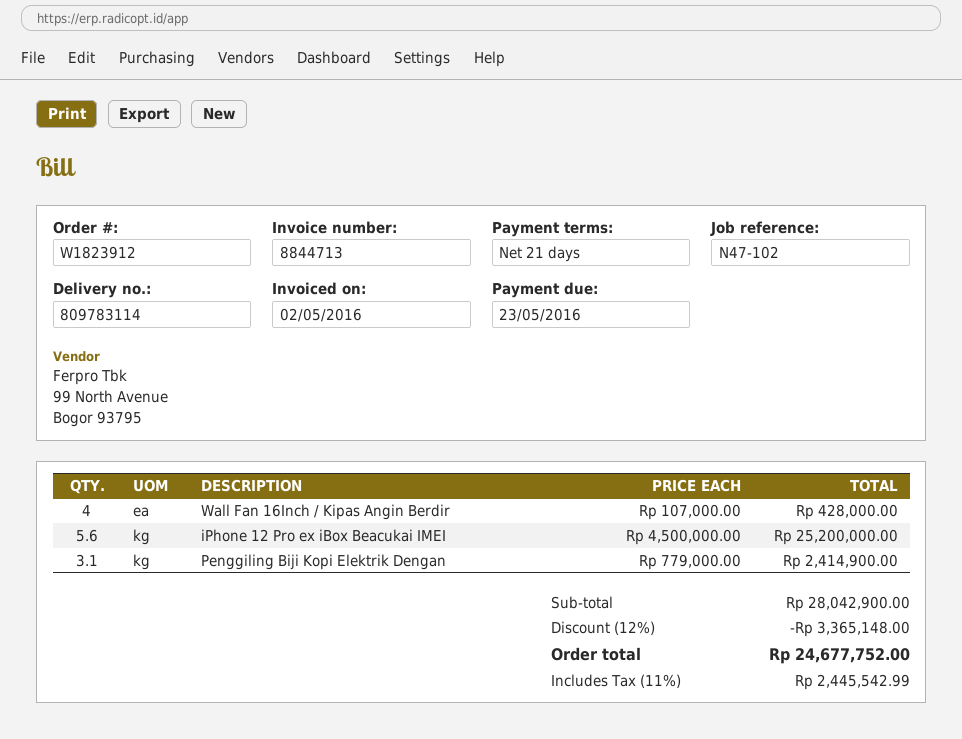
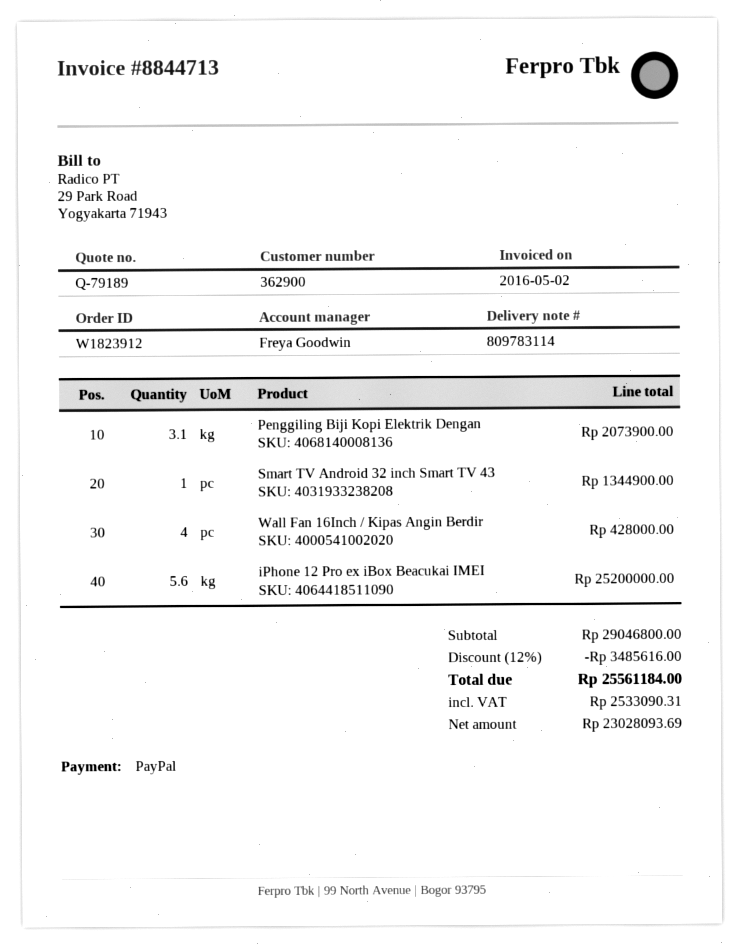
Penggiling Biji Kopi Elektrik Dengan: 3.1 for 2414900.00 -> 3.1 for 2073900.00
Smart TV Android 32 inch Smart TV 43: none -> 1 for 1344900.00
subtotal: 28042900.00 -> 29046800.00
discount: 12% = 3365148.00 -> 12% = 3485616.00
tax: 2445542.99 -> 2533090.31
total: 24677752.00 -> 25561184.00

